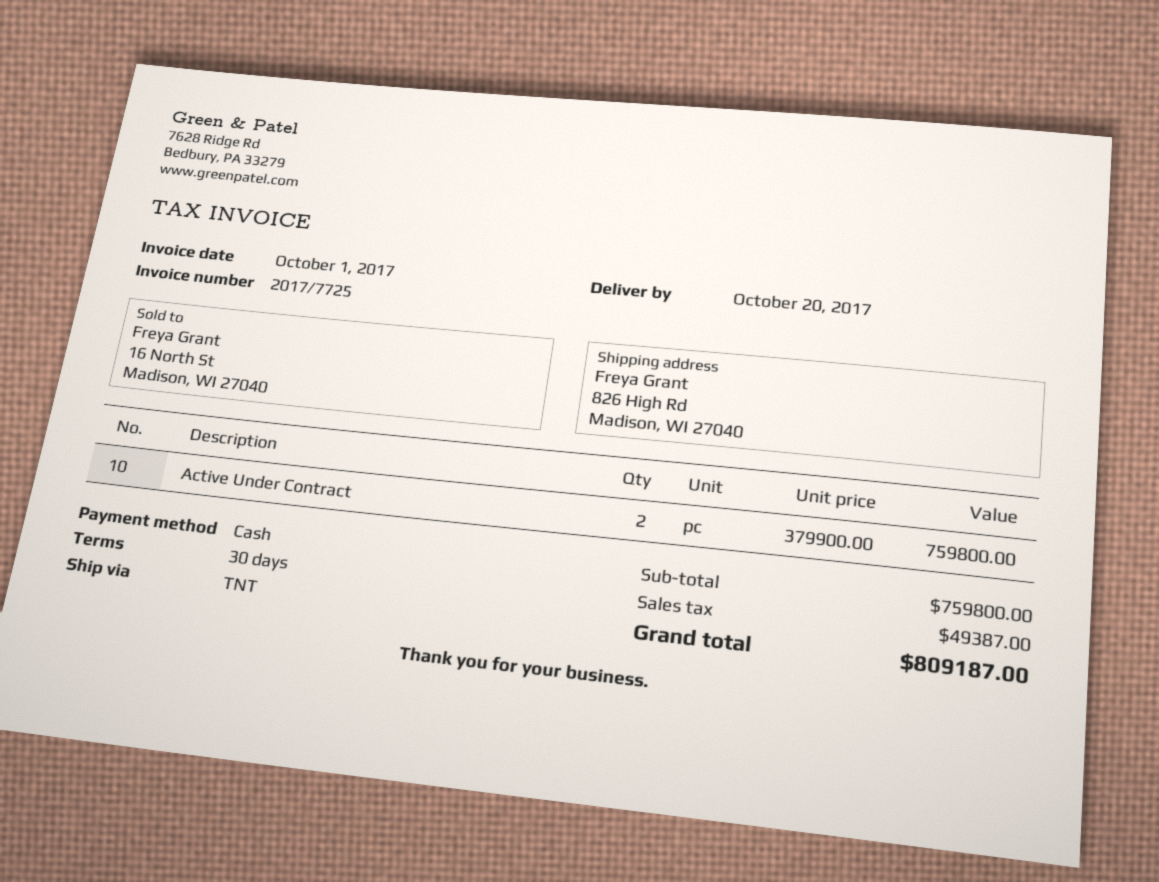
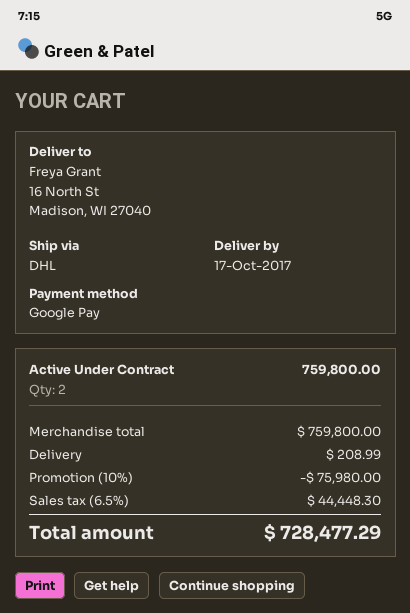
delivery date: 2017-10-20 -> 2017-10-17
payment method: cash -> Google Pay
shipping method: TNT -> DHL
ship to: 826 High Rd, Madison, WI 27040 -> 16 North St, Madison, WI 27040
discount: none -> 10% = 75980.00
shipping: none -> 208.99
tax: 49387.00 -> 44448.30
total: 809187.00 -> 728477.29

